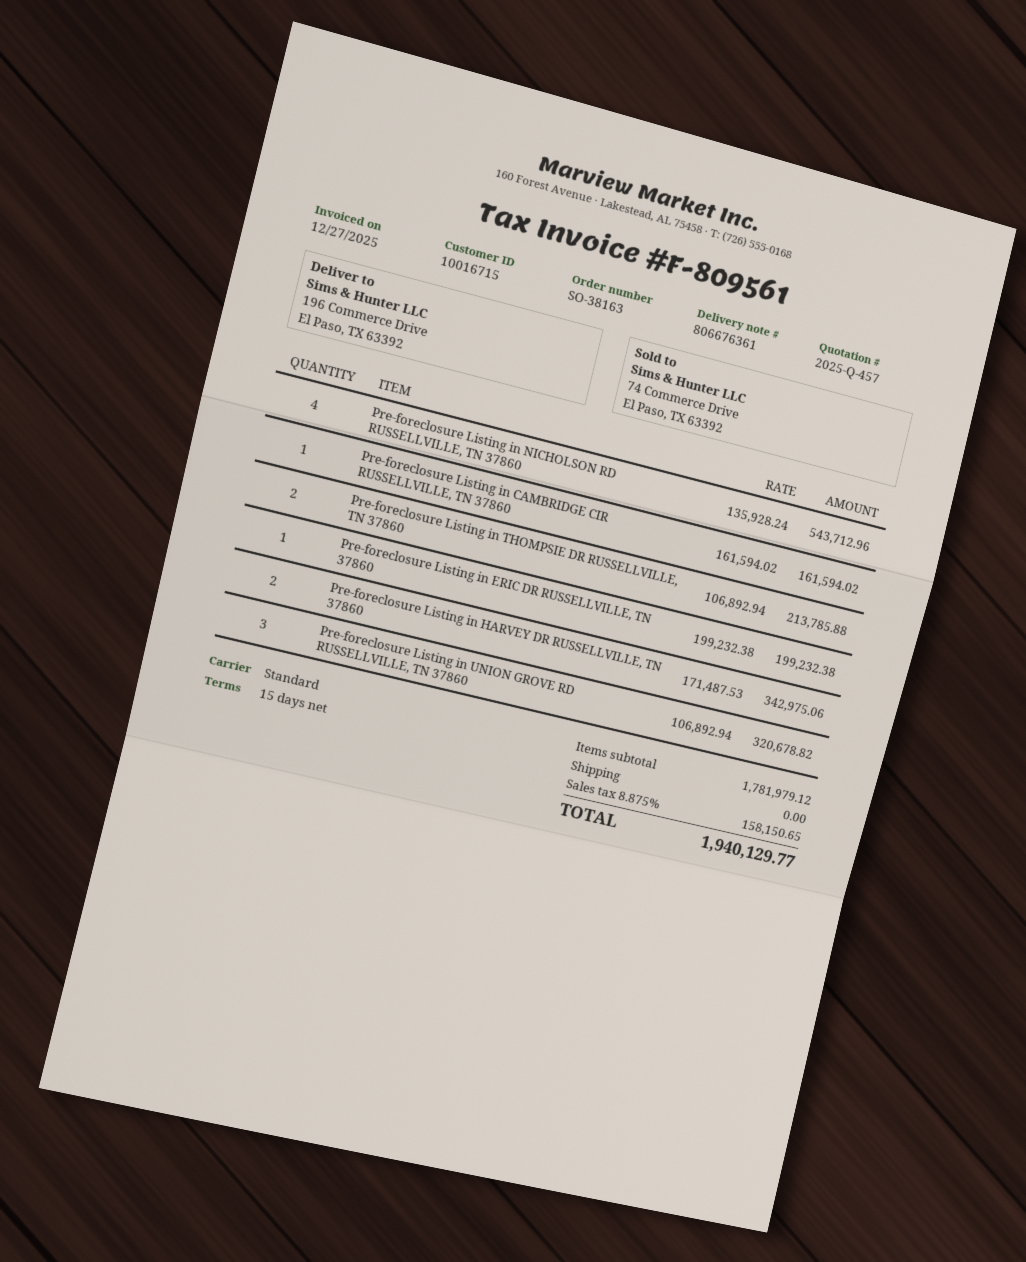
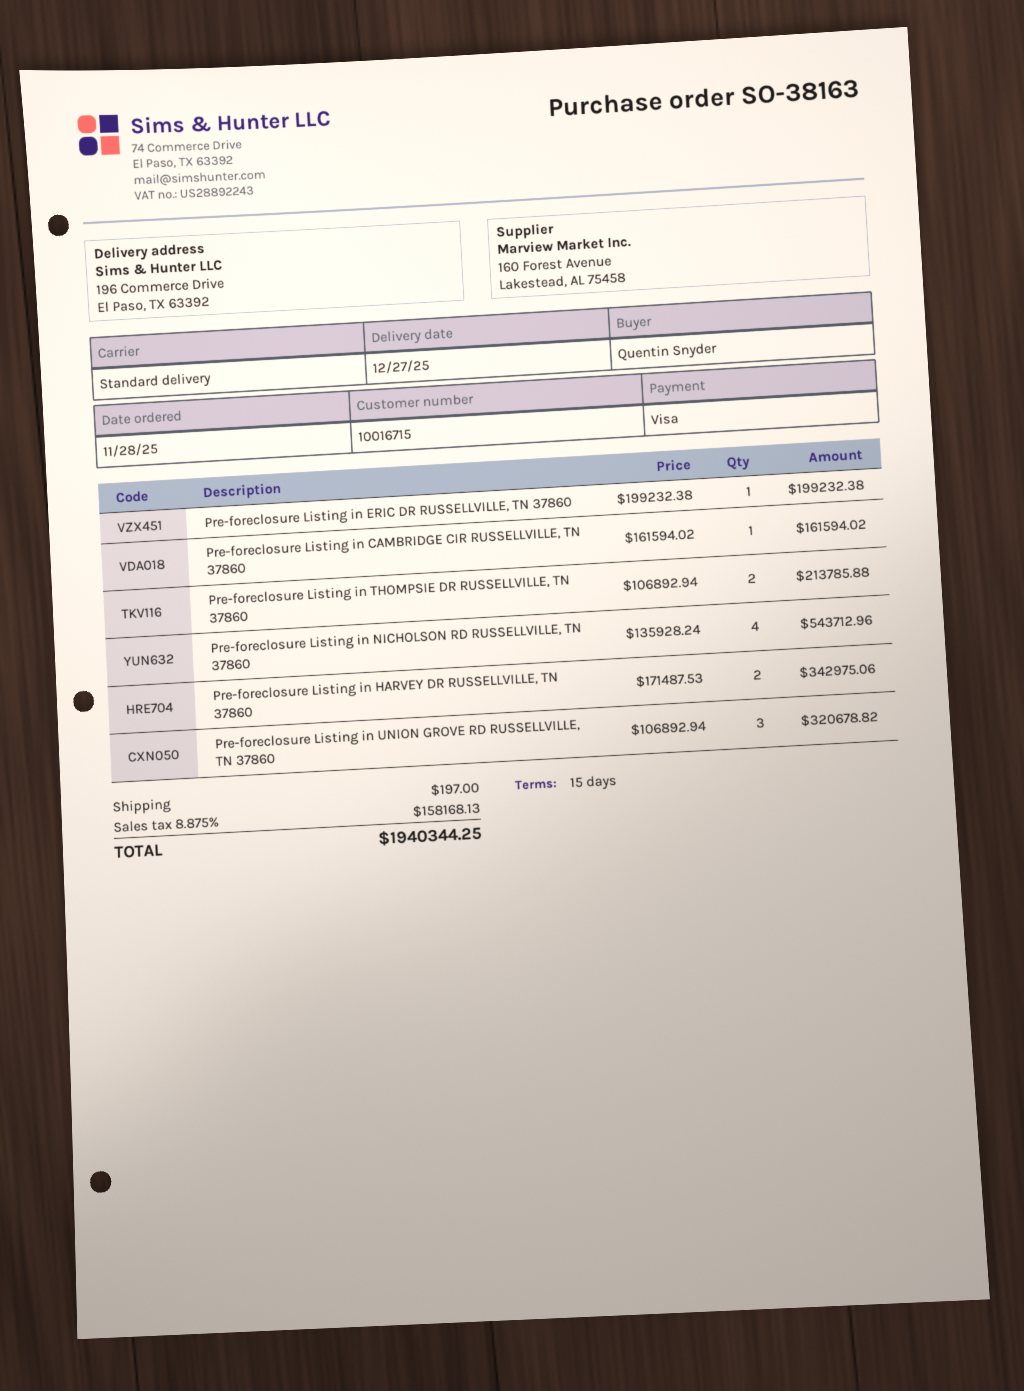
shipping: 0.00 -> 197.00
tax: 8.875% = 158150.65 -> 8.875% = 158168.13
total: 1940129.77 -> 1940344.25

